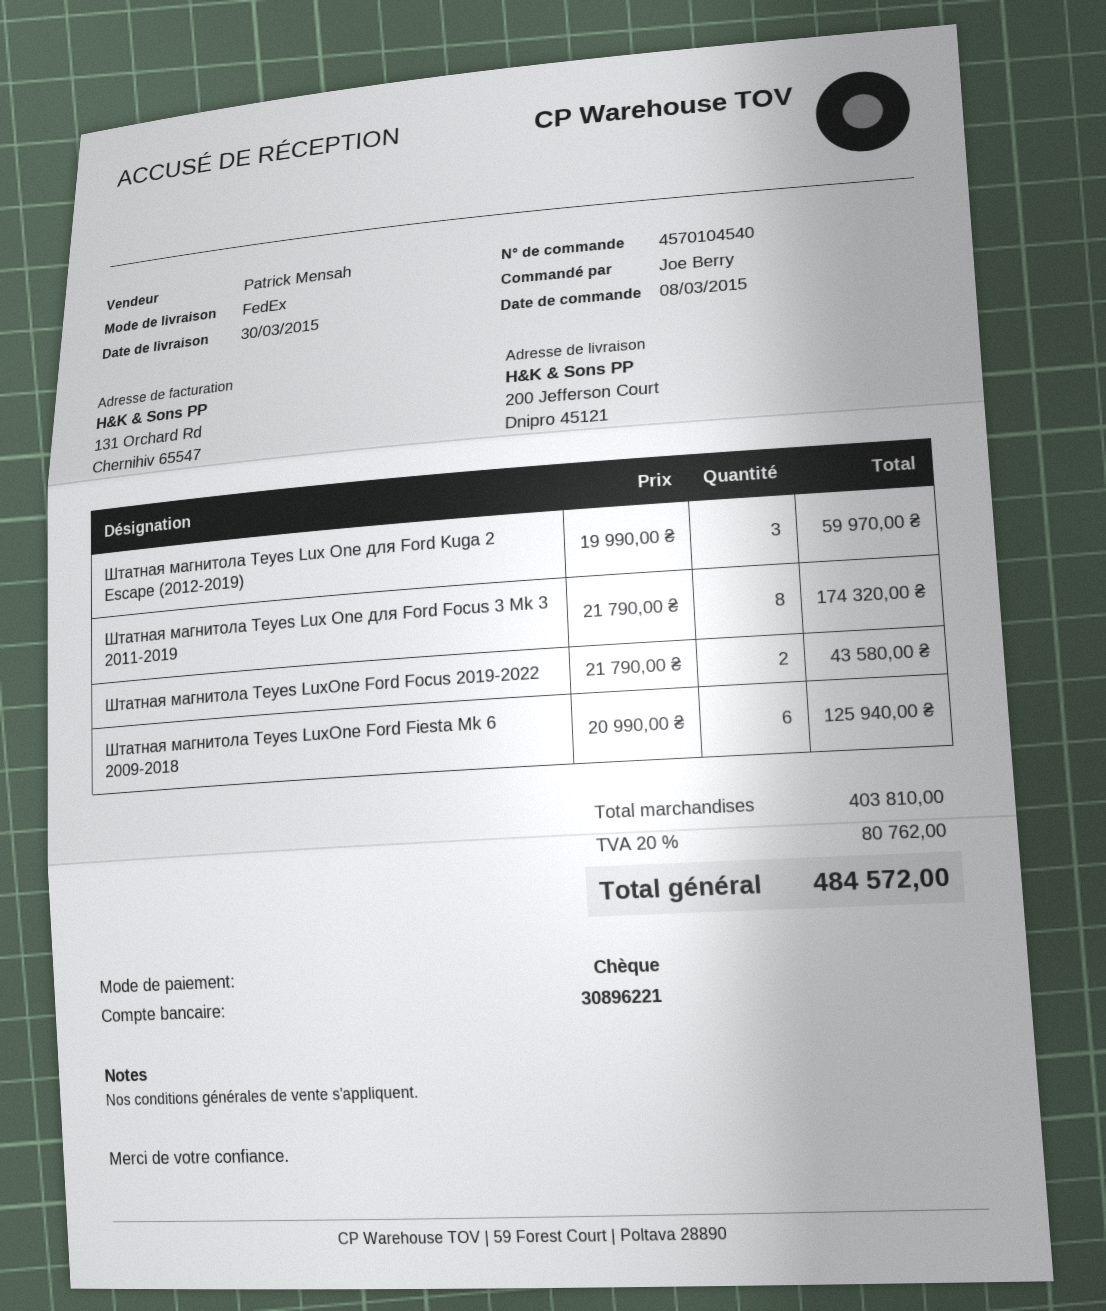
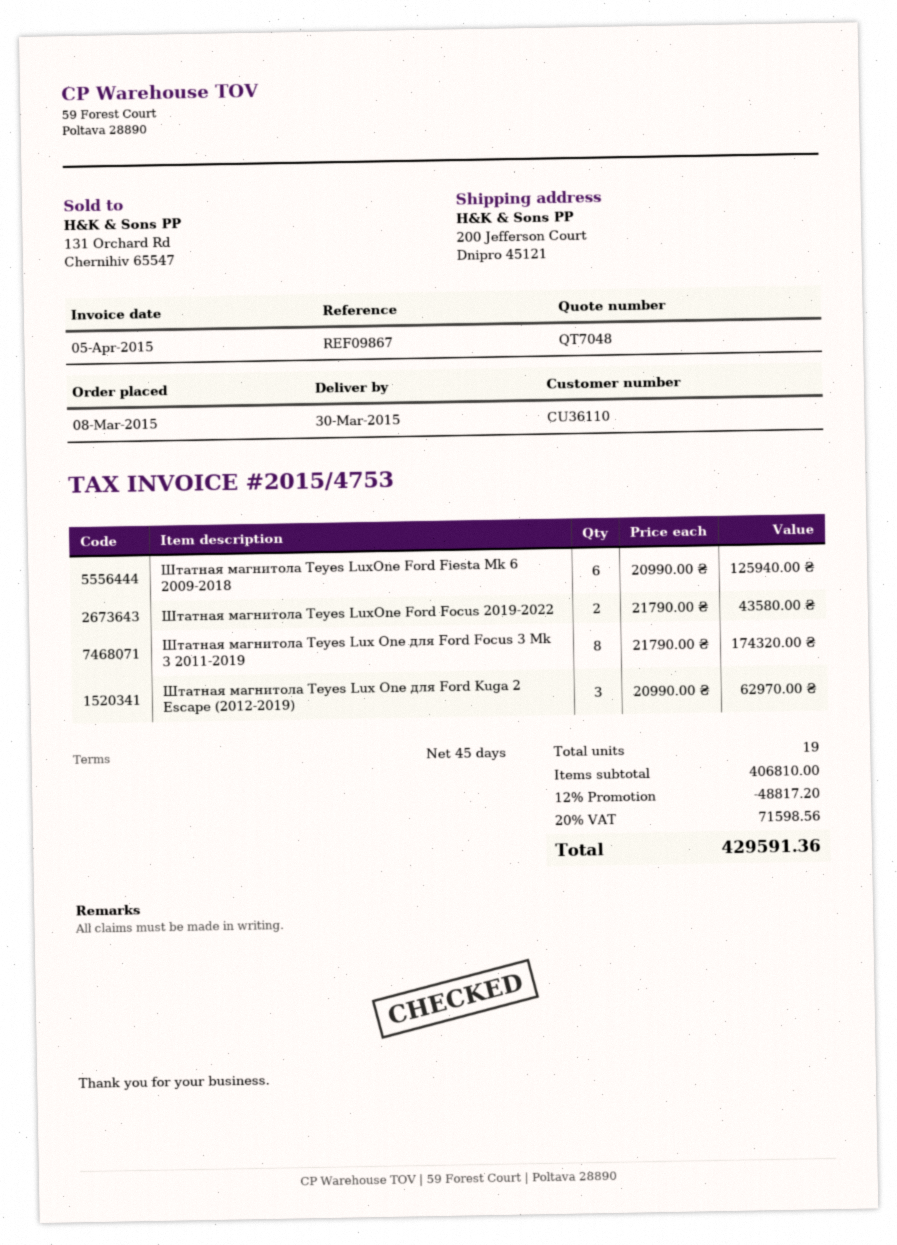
Штатная магнитола Teyes Lux One для Ford Kuga 2 Escape (2012-2019): 3 x 19990.00 = 59970.00 -> 3 x 20990.00 = 62970.00
subtotal: 403810.00 -> 406810.00
discount: none -> 12% = 48817.20
tax: 20% = 80762.00 -> 20% = 71598.56
total: 484572.00 -> 429591.36

